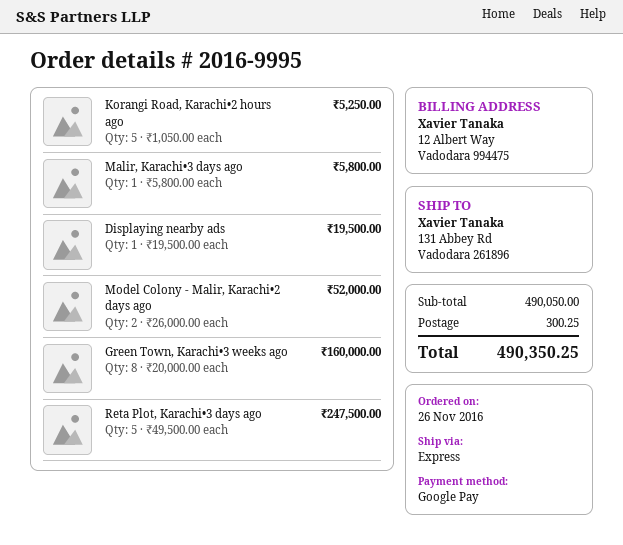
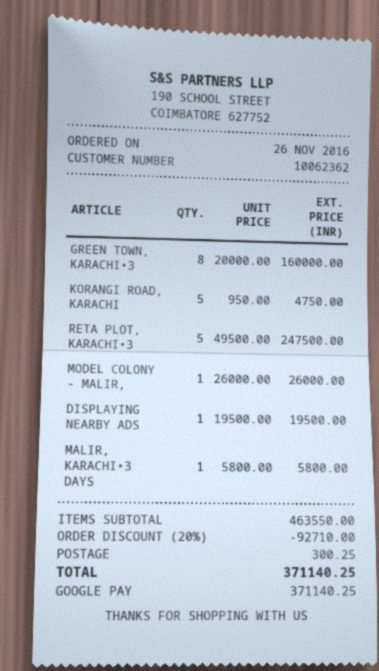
Korangi Road, Karachi•2 hours ago: 5 x 1050.00 = 5250.00 -> 5 x 950.00 = 4750.00
Model Colony - Malir, Karachi•2 days ago: 2 x 26000.00 = 52000.00 -> 1 x 26000.00 = 26000.00
subtotal: 490050.00 -> 463550.00
discount: none -> 20% = 92710.00
total: 490350.25 -> 371140.25

